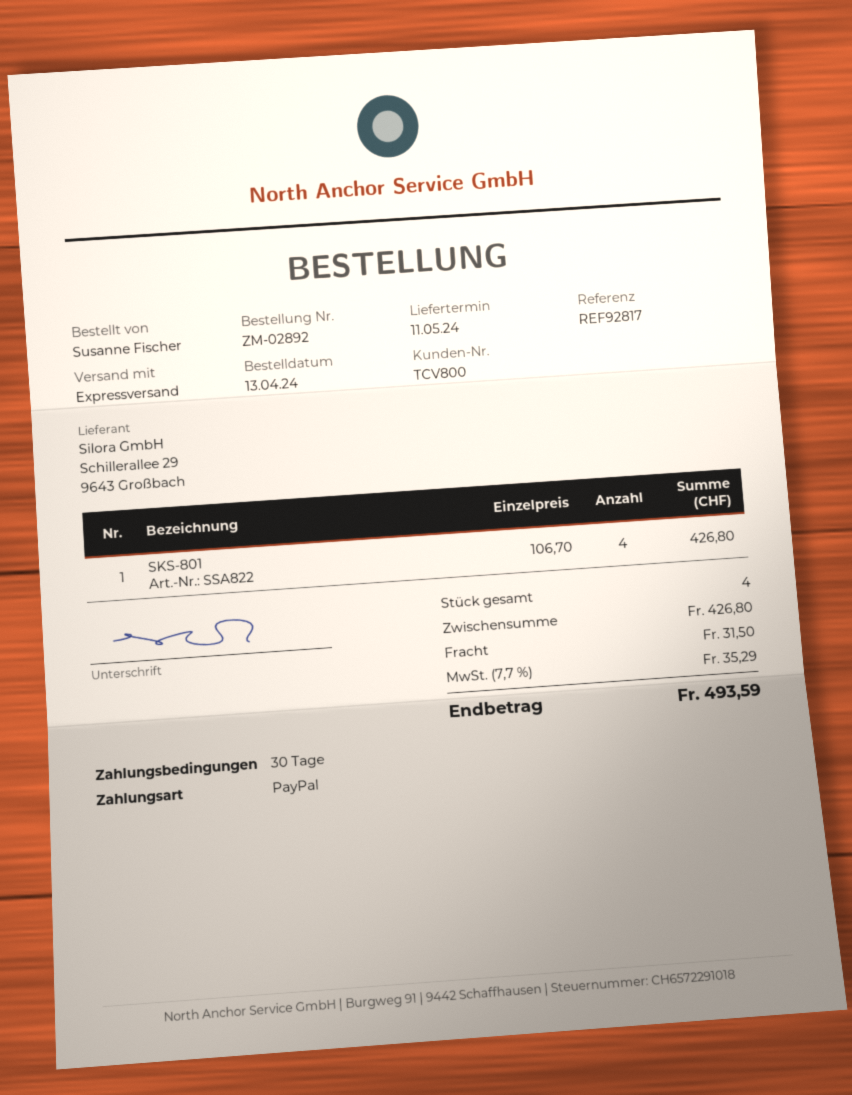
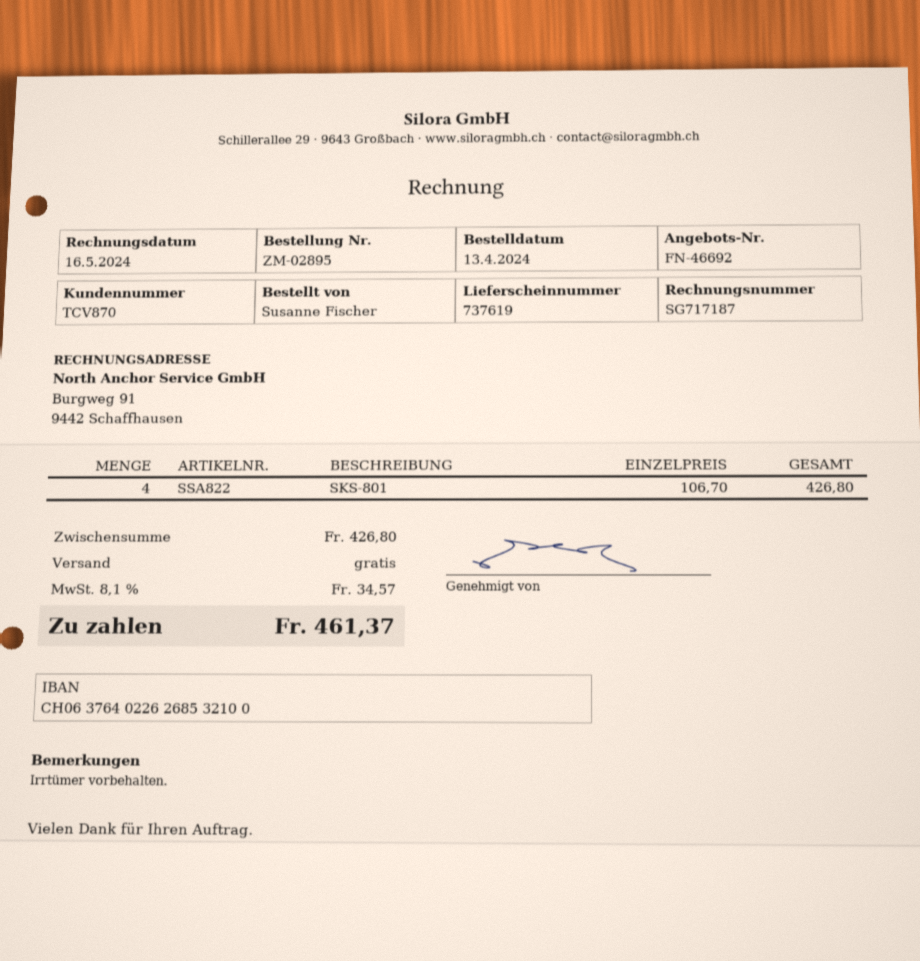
order number: ZM-02892 -> ZM-02895
customer number: TCV800 -> TCV870
shipping: 31.50 -> 0.00
tax: 7.7% = 35.29 -> 8.1% = 34.57
total: 493.59 -> 461.37

